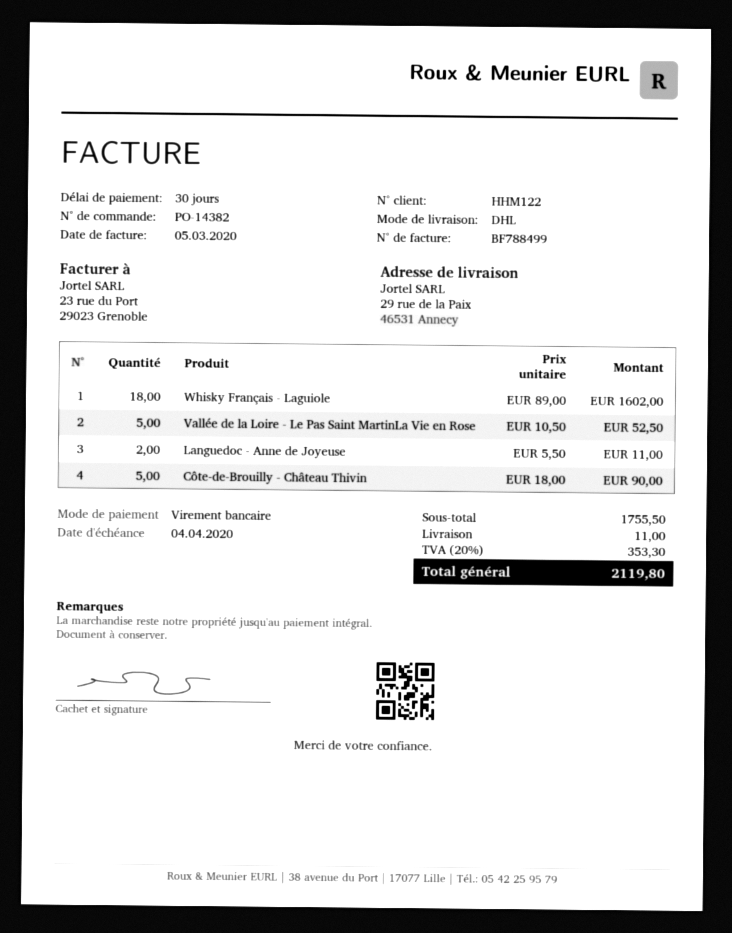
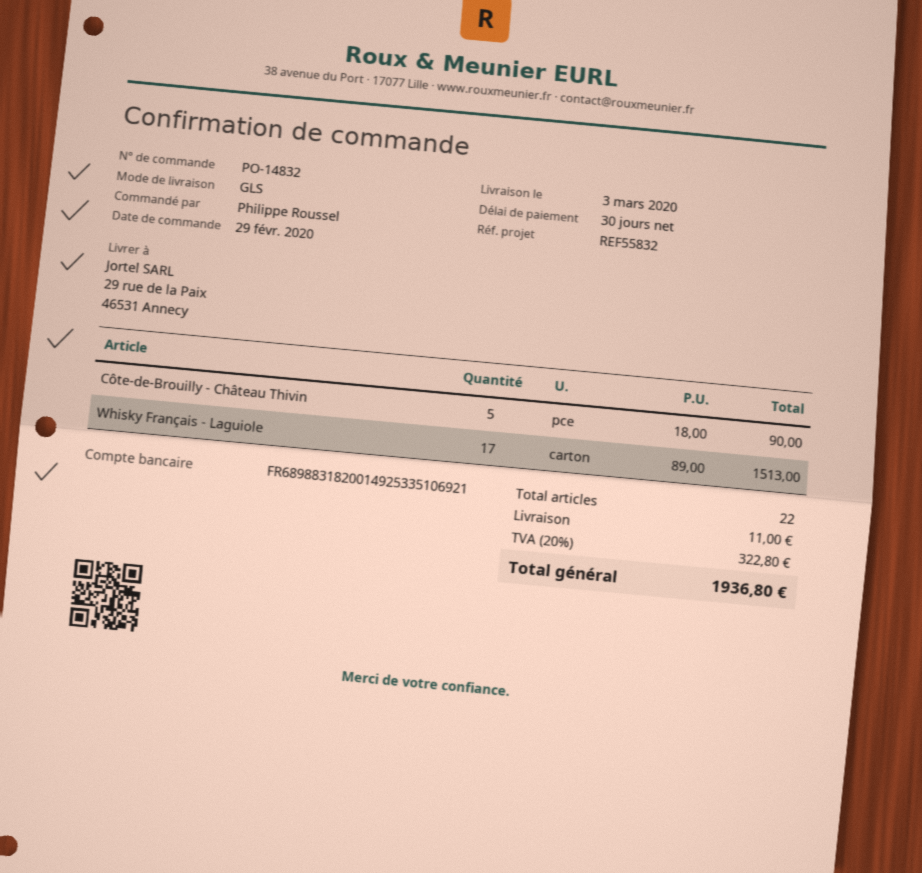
order number: PO-14382 -> PO-14832
shipping method: DHL -> GLS
Whisky Français - Laguiole: 18 x 89.00 = 1602.00 -> 17 x 89.00 = 1513.00
Vallée de la Loire - Le Pas Saint MartinLa Vie en Rose: 5 x 10.50 = 52.50 -> none
Languedoc - Anne de Joyeuse: 2 x 5.50 = 11.00 -> none
tax: 20% = 353.30 -> 20% = 322.80
total: 2119.80 -> 1936.80

